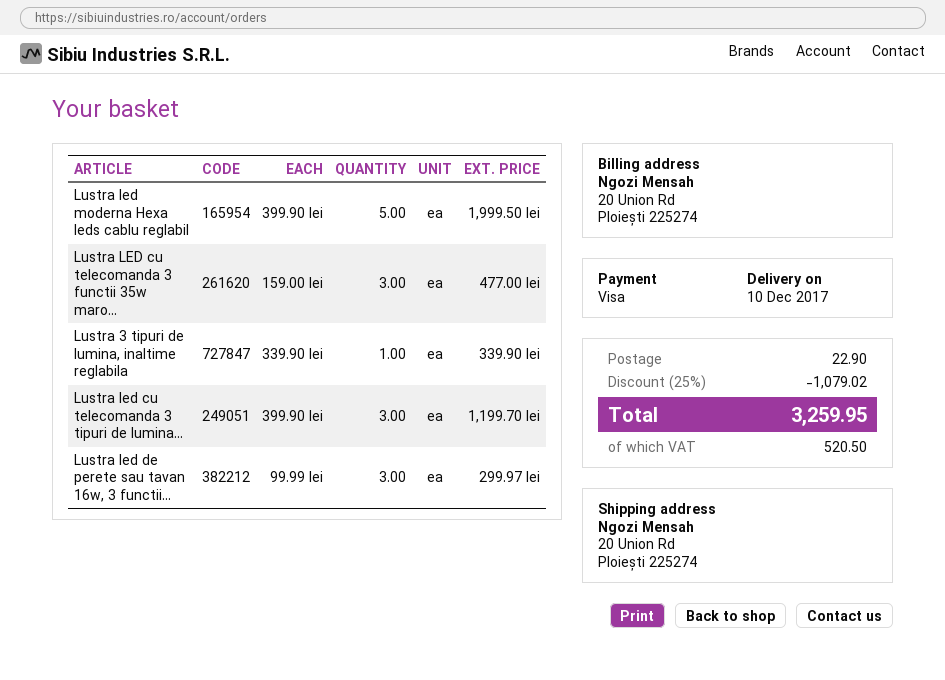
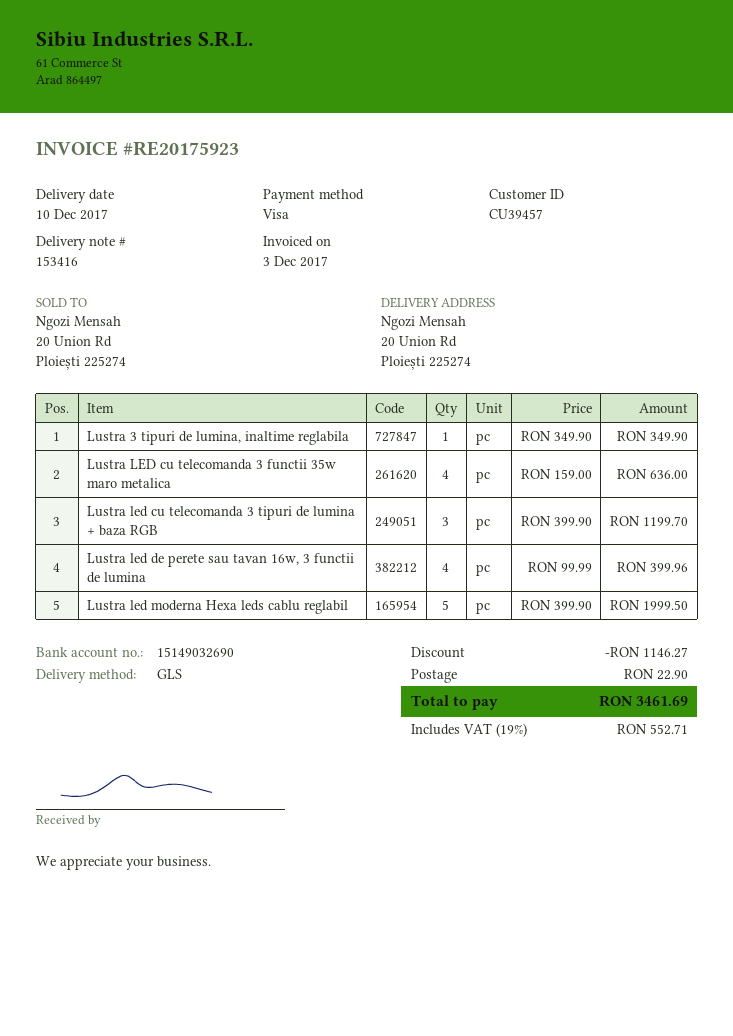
Lustra LED cu telecomanda 3 functii 35w maro...: 3 x 159.00 = 477.00 -> 4 x 159.00 = 636.00
Lustra 3 tipuri de lumina, inaltime reglabila: 1 x 339.90 = 339.90 -> 1 x 349.90 = 349.90
Lustra led de perete sau tavan 16w, 3 functii...: 3 x 99.99 = 299.97 -> 4 x 99.99 = 399.96
discount: 1079.02 -> 1146.27
tax: 520.50 -> 552.71
total: 3259.95 -> 3461.69

